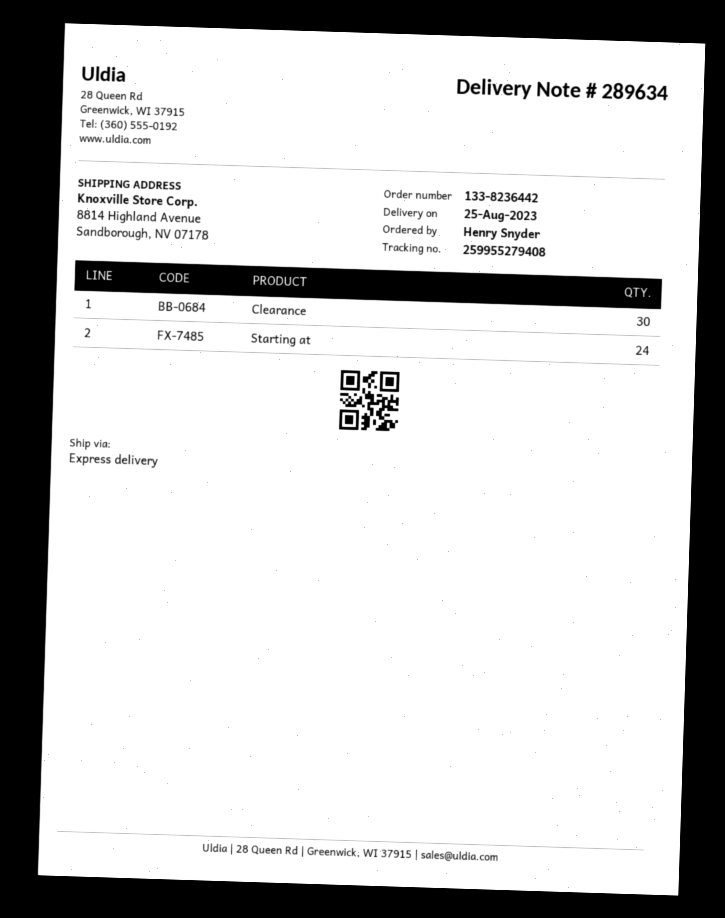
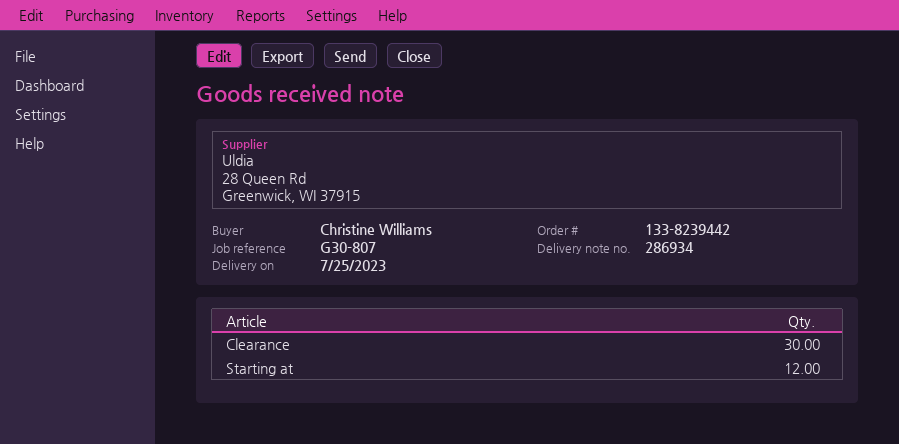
order number: 133-8236442 -> 133-8239442
delivery note number: 289634 -> 286934
delivery date: 2023-08-25 -> 2023-07-25
ordered by: Henry Snyder -> Christine Williams
Starting at: 24 -> 12

